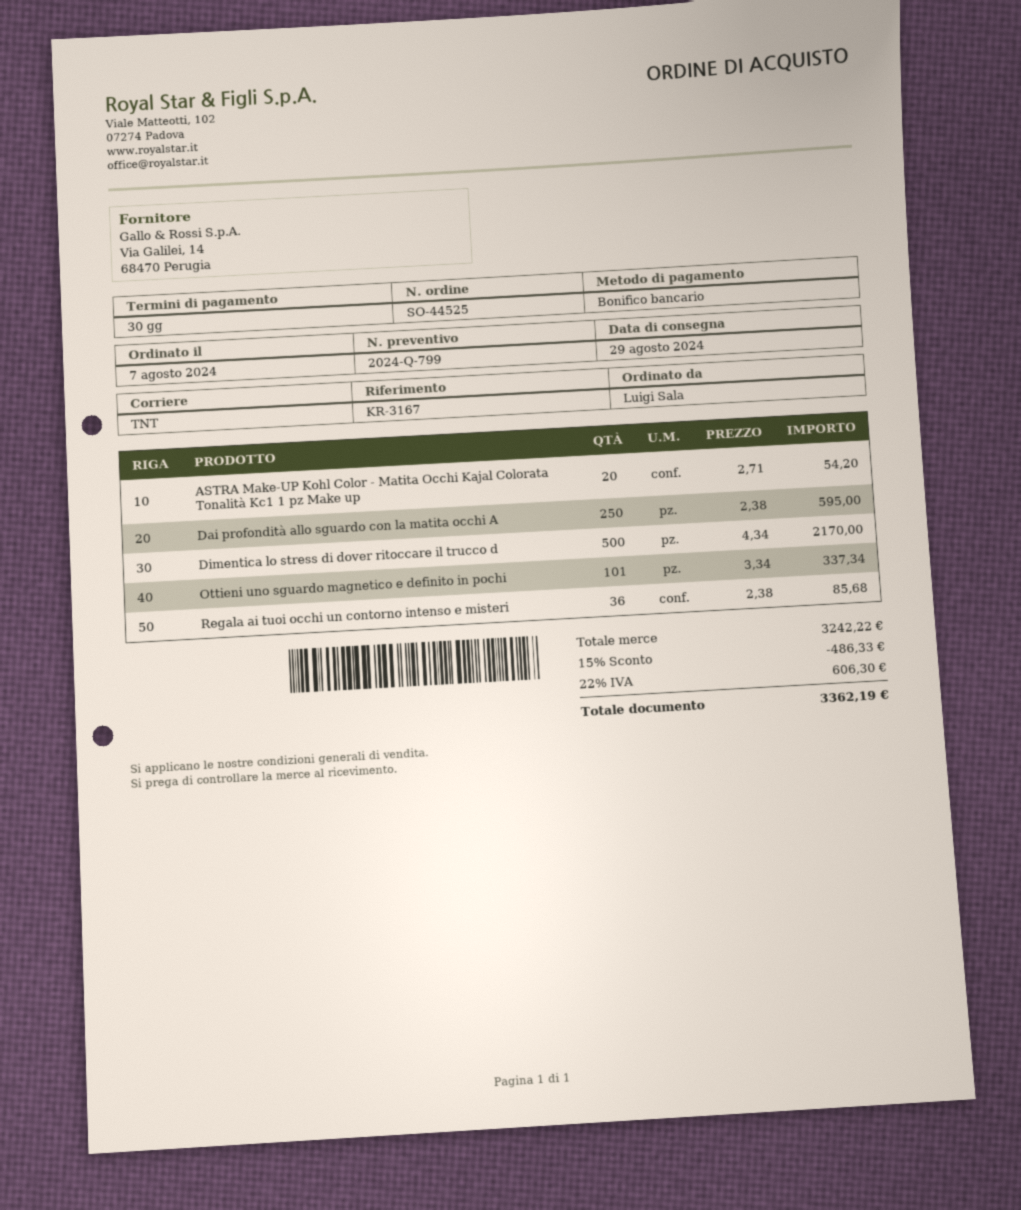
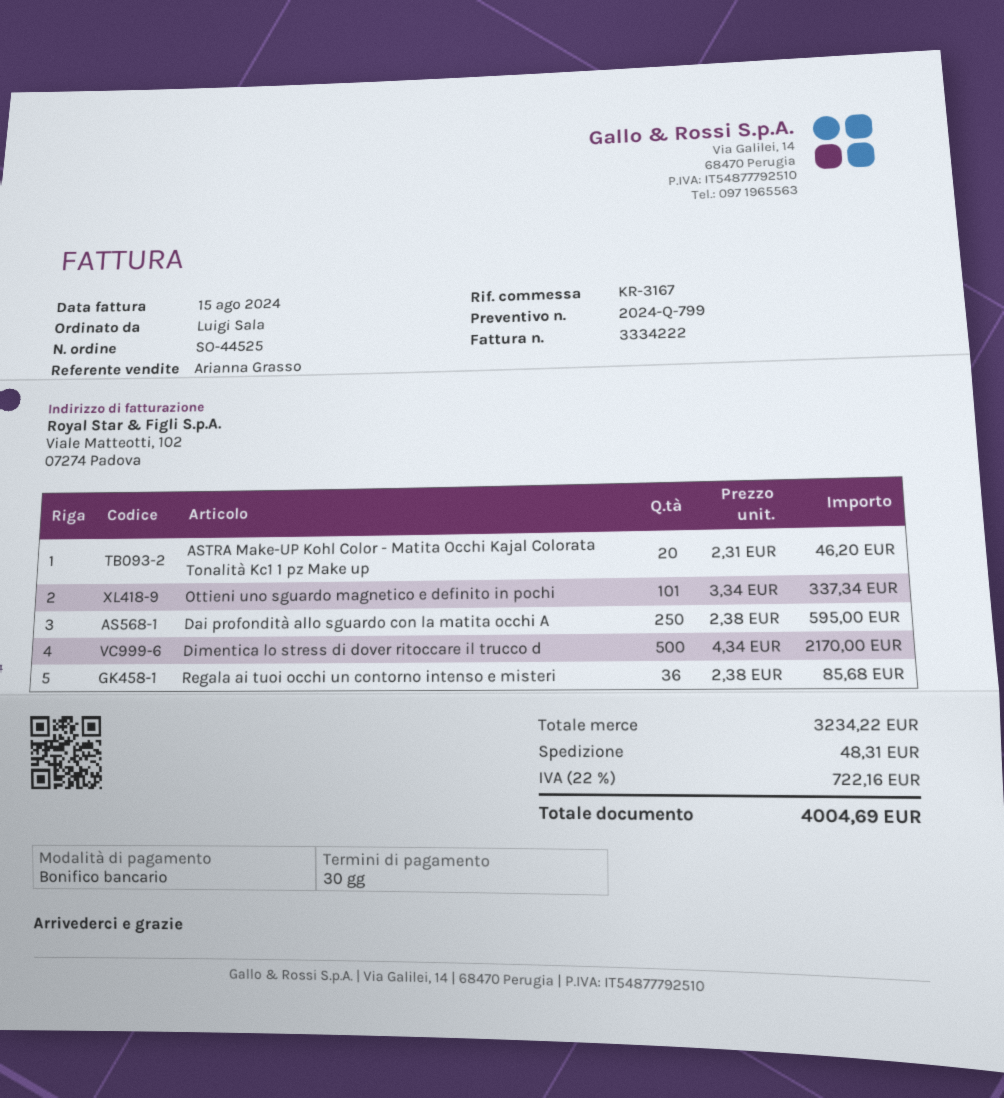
ASTRA Make-UP Kohl Color - Matita Occhi Kajal Colorata Tonalità Kc1 1 pz Make up: 20 x 2.71 = 54.20 -> 20 x 2.31 = 46.20
subtotal: 3242.22 -> 3234.22
discount: 15% = 486.33 -> none
shipping: none -> 48.31
tax: 22% = 606.30 -> 22% = 722.16
total: 3362.19 -> 4004.69

